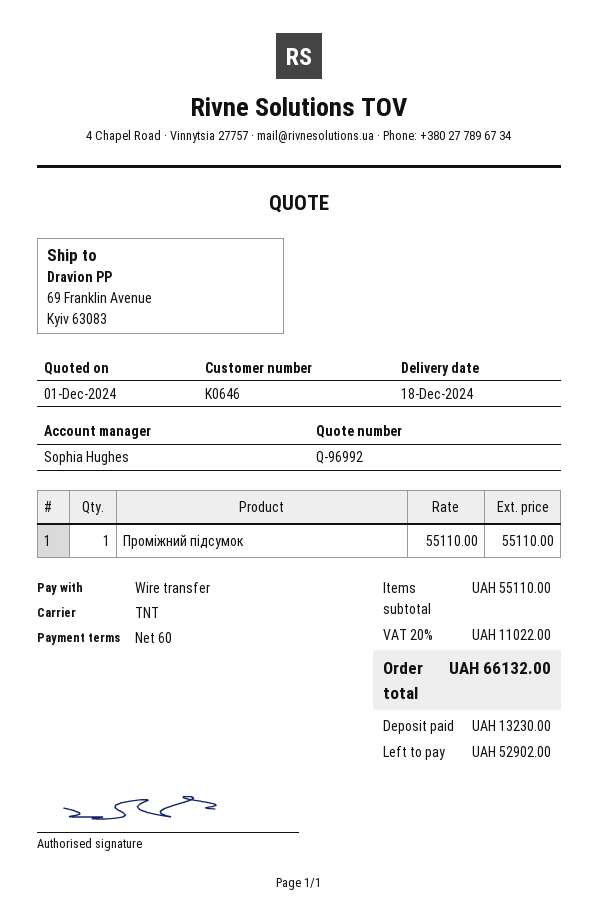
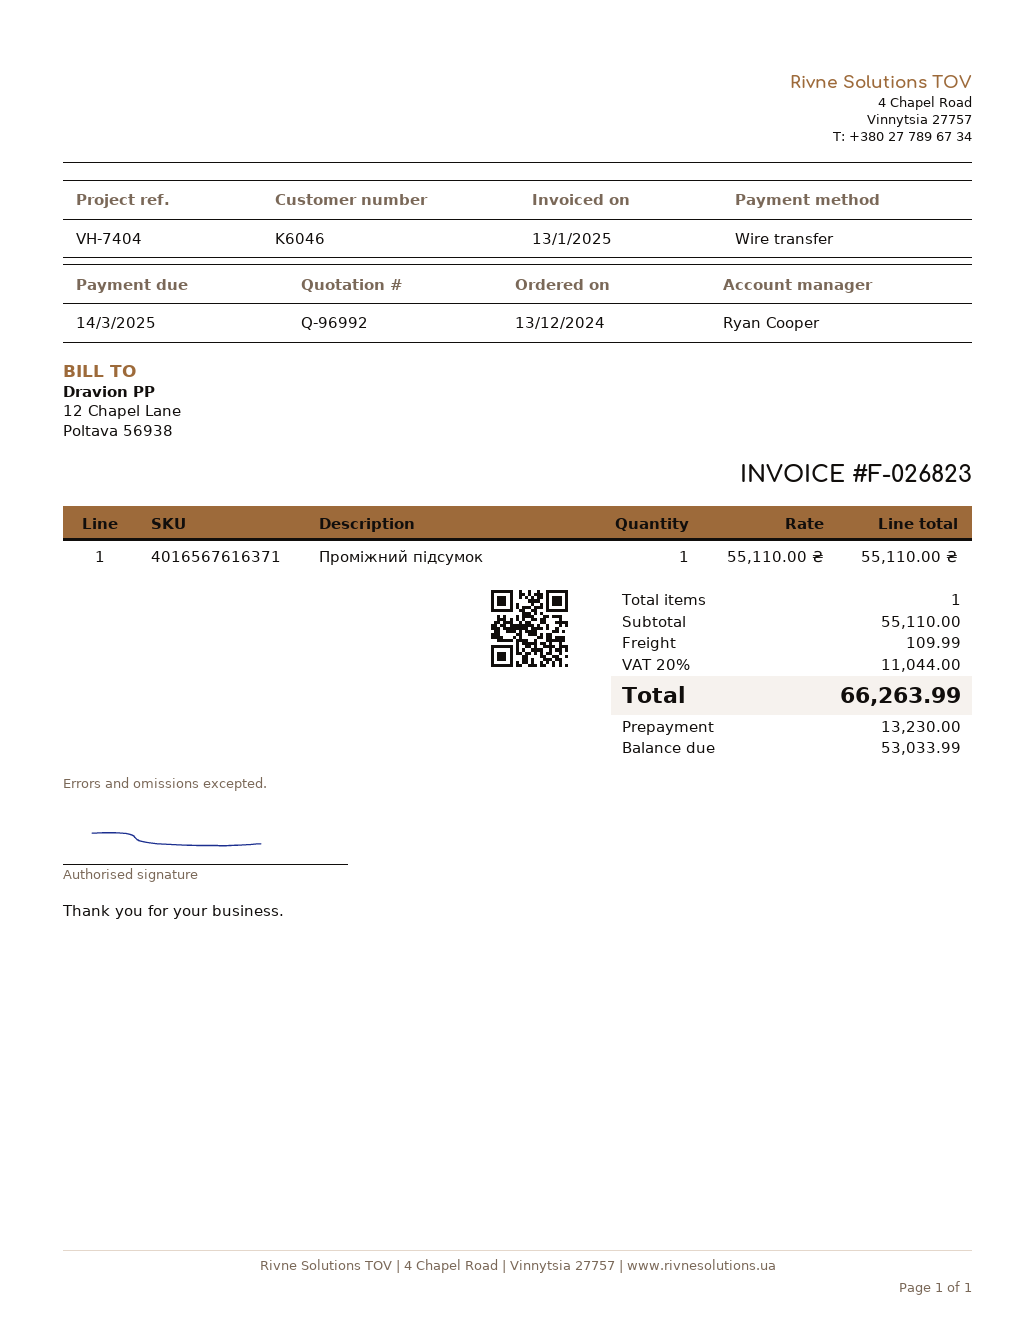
customer number: K0646 -> K6046
sales rep: Sophia Hughes -> Ryan Cooper
shipping: none -> 109.99
tax: 20% = 11022.00 -> 20% = 11044.00
total: 66132.00 -> 66263.99
balance: 52902.00 -> 53033.99

